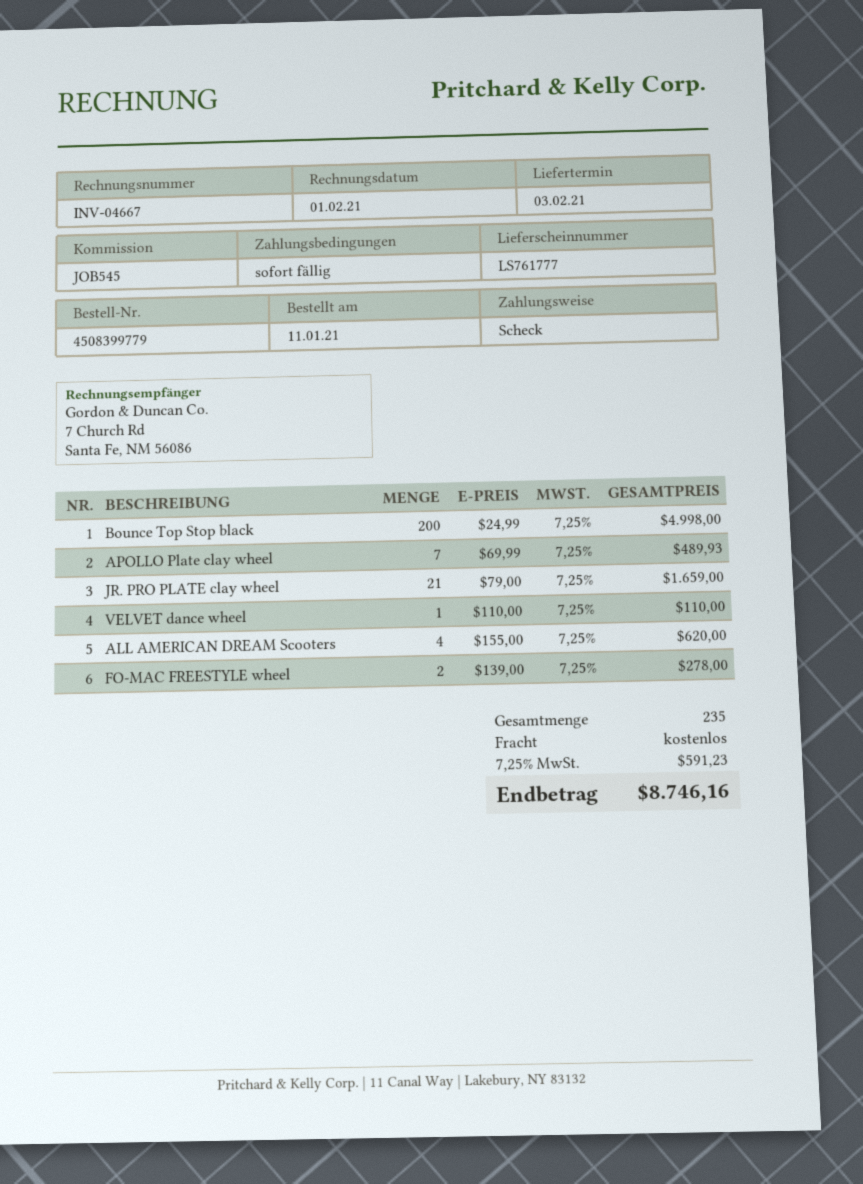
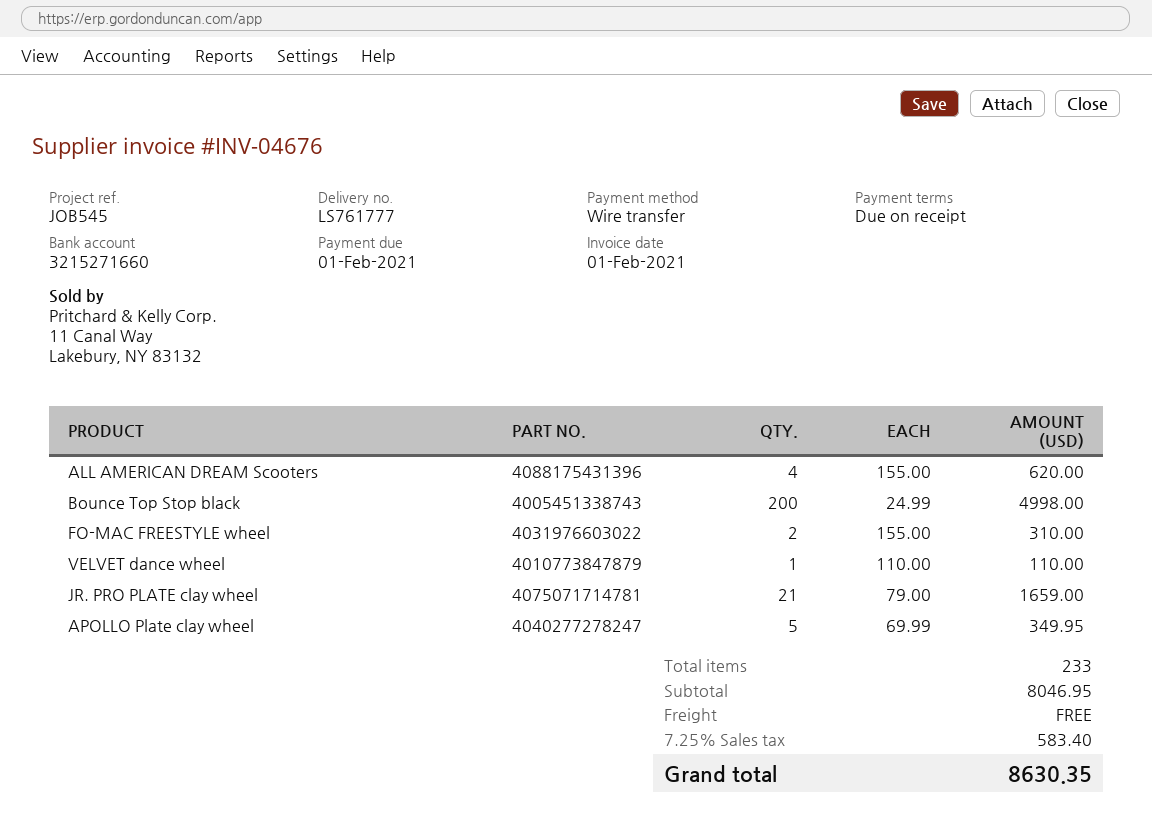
invoice number: INV-04667 -> INV-04676
payment method: cheque -> bank transfer
APOLLO Plate clay wheel: 7 x 69.99 = 489.93 -> 5 x 69.99 = 349.95
FO-MAC FREESTYLE wheel: 2 x 139.00 = 278.00 -> 2 x 155.00 = 310.00
total quantity: 235 -> 233
tax: 7.25% = 591.23 -> 7.25% = 583.40
total: 8746.16 -> 8630.35

